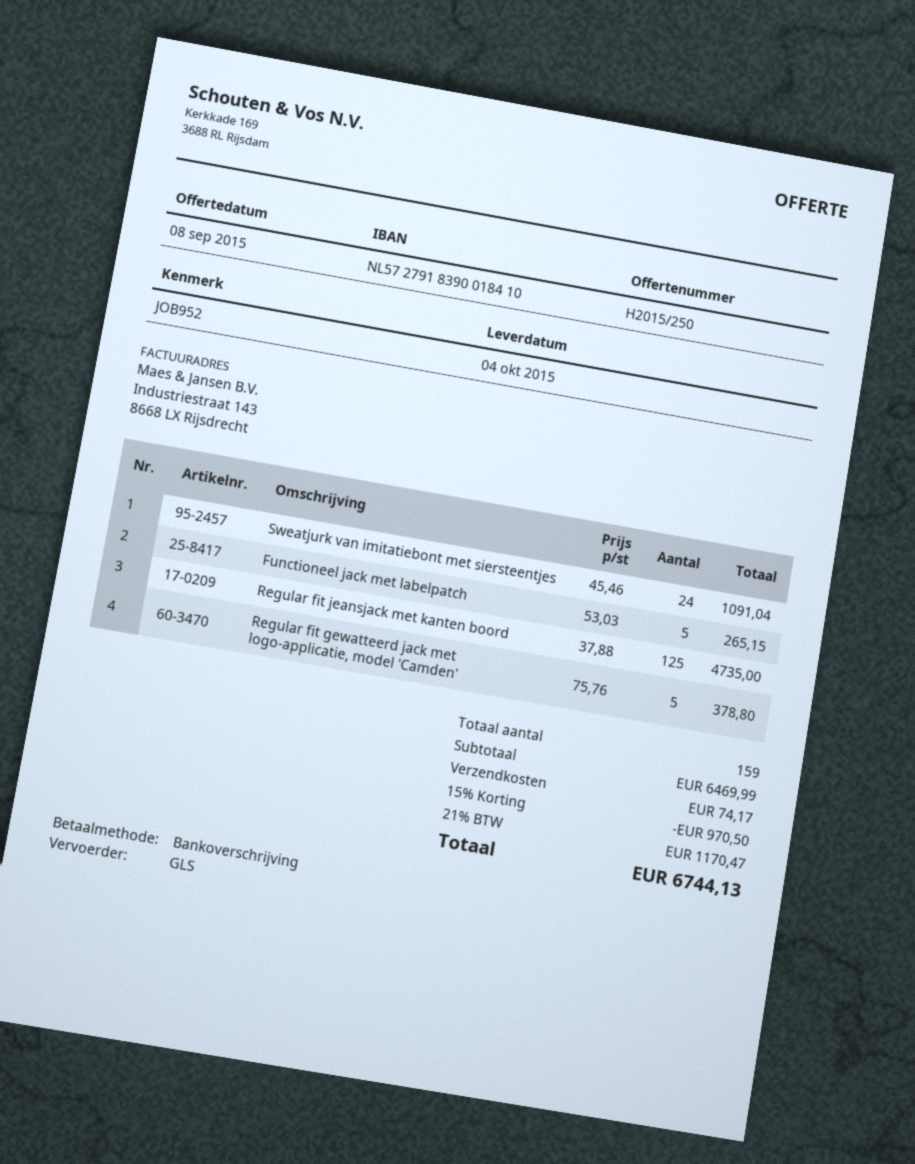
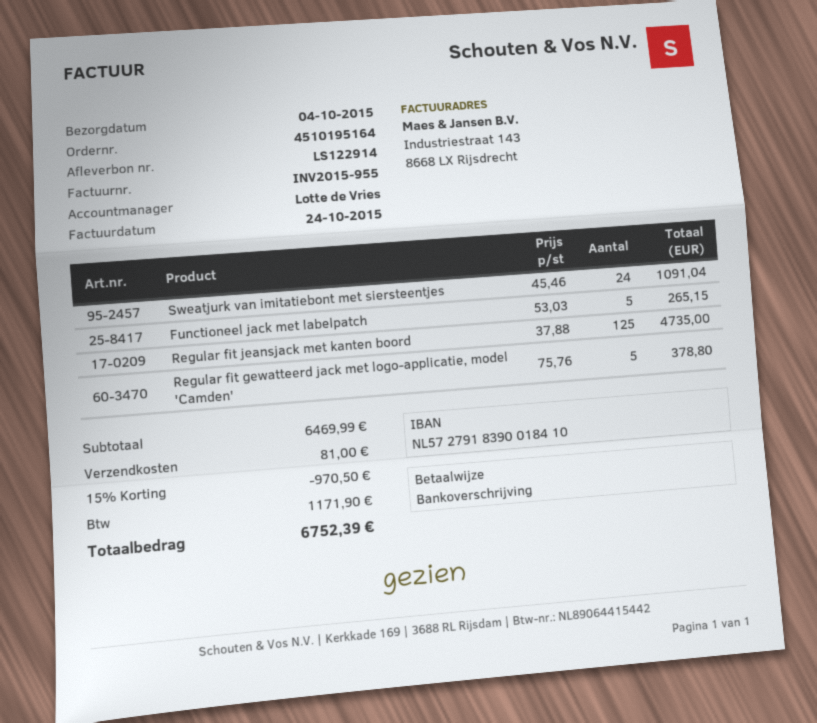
shipping: 74.17 -> 81.00
tax: 1170.47 -> 1171.90
total: 6744.13 -> 6752.39

